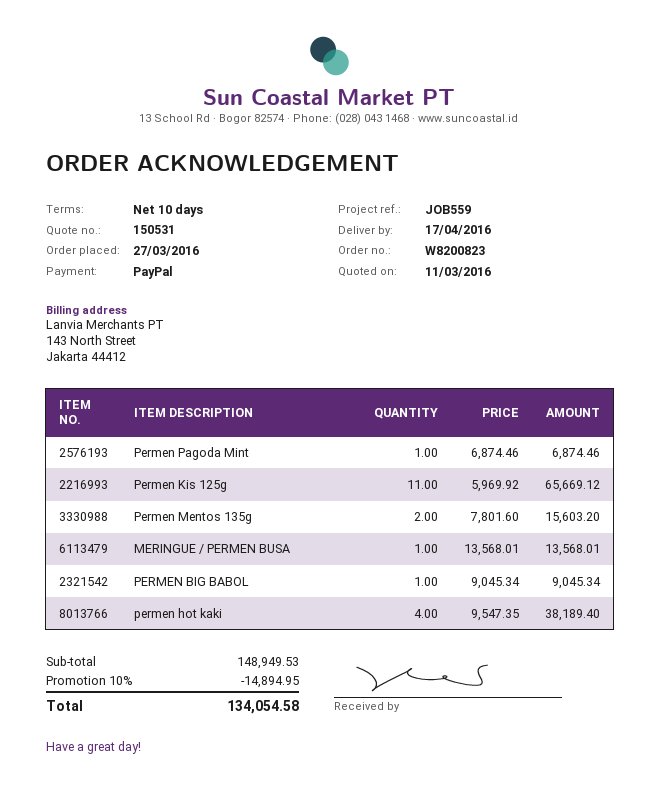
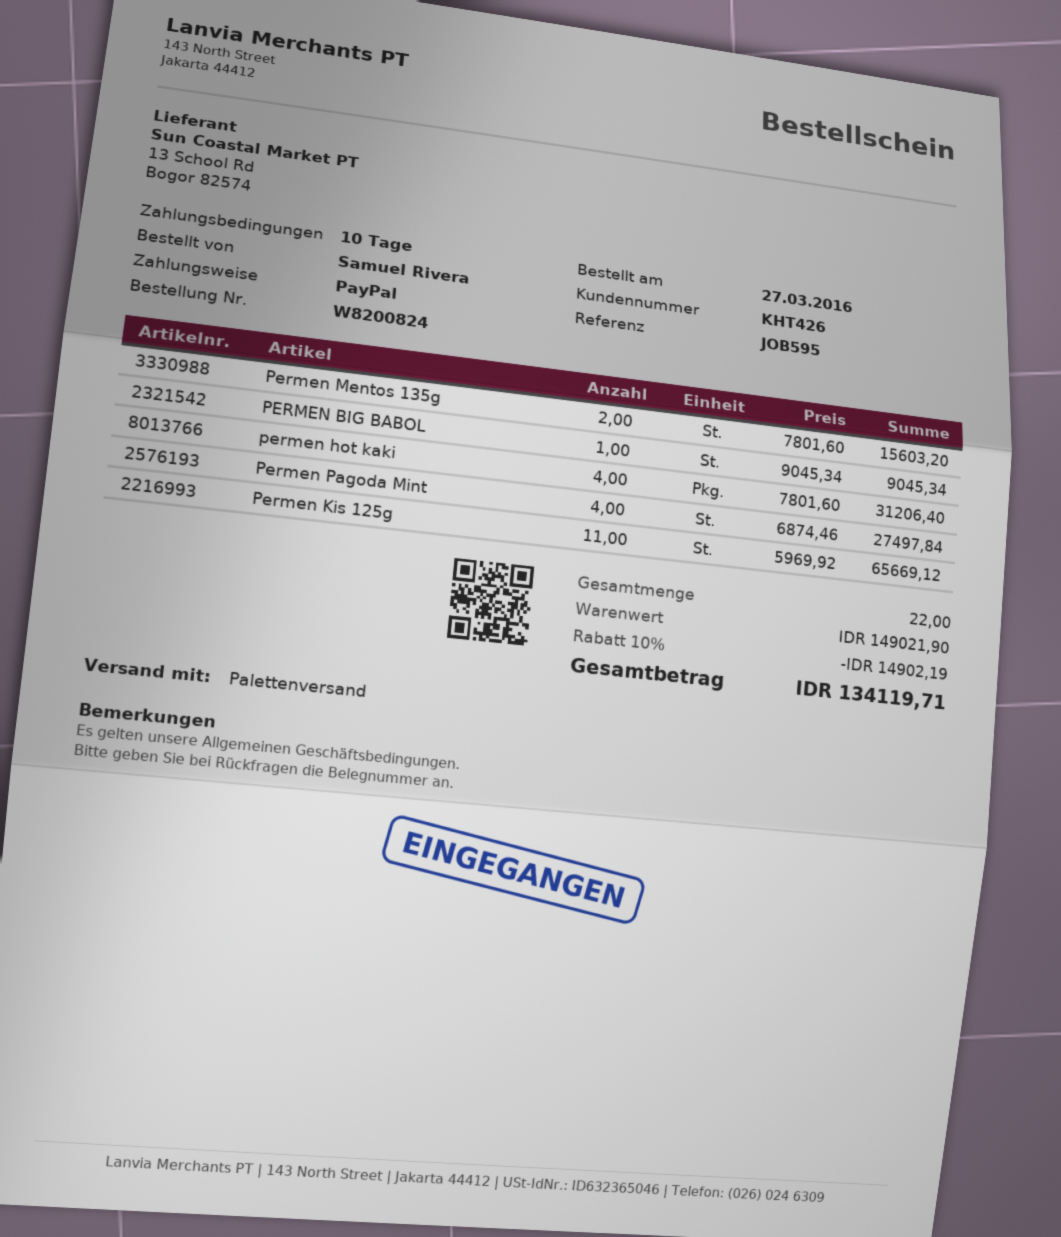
order number: W8200823 -> W8200824
reference: JOB559 -> JOB595
Permen Pagoda Mint: 1 x 6874.46 = 6874.46 -> 4 x 6874.46 = 27497.84
MERINGUE / PERMEN BUSA: 1 x 13568.01 = 13568.01 -> none
permen hot kaki: 4 x 9547.35 = 38189.40 -> 4 x 7801.60 = 31206.40
subtotal: 148949.53 -> 149021.90
discount: 10% = 14894.95 -> 10% = 14902.19
total: 134054.58 -> 134119.71

